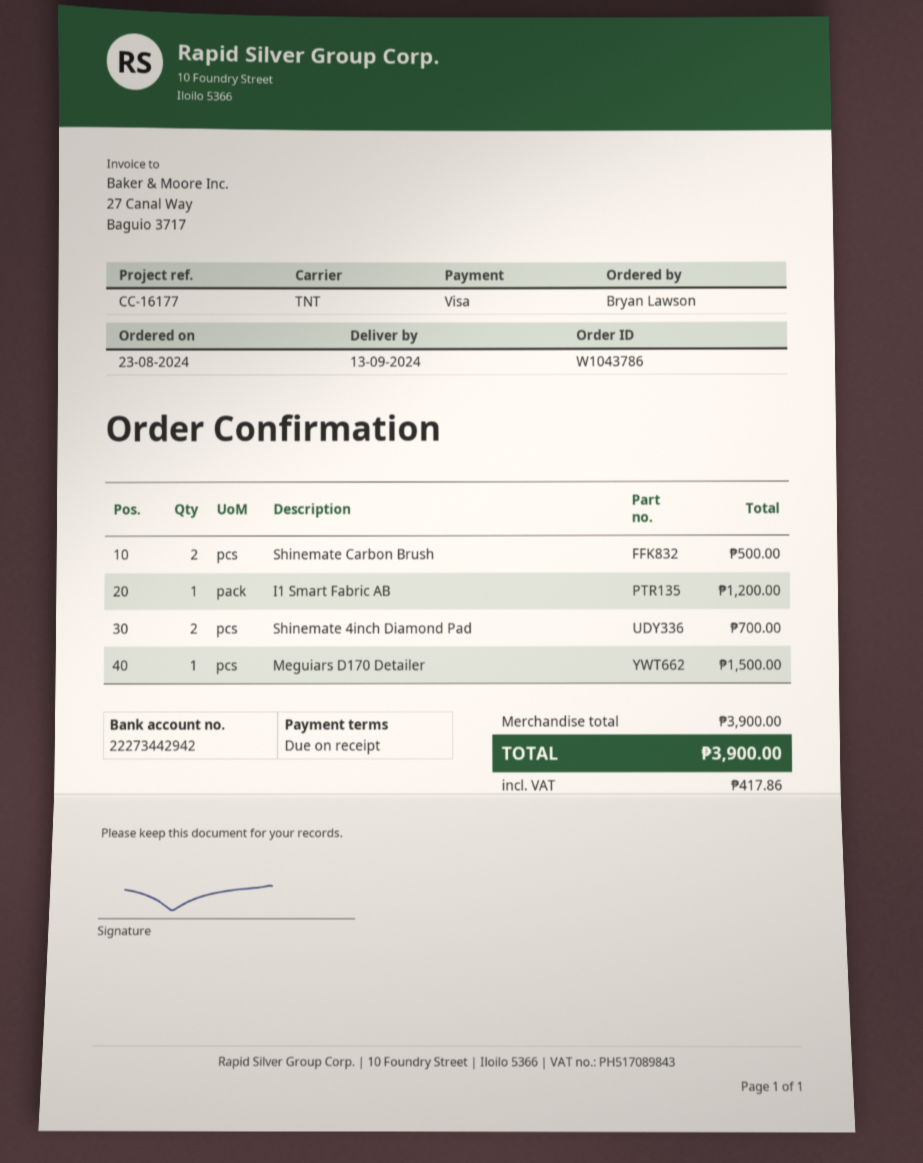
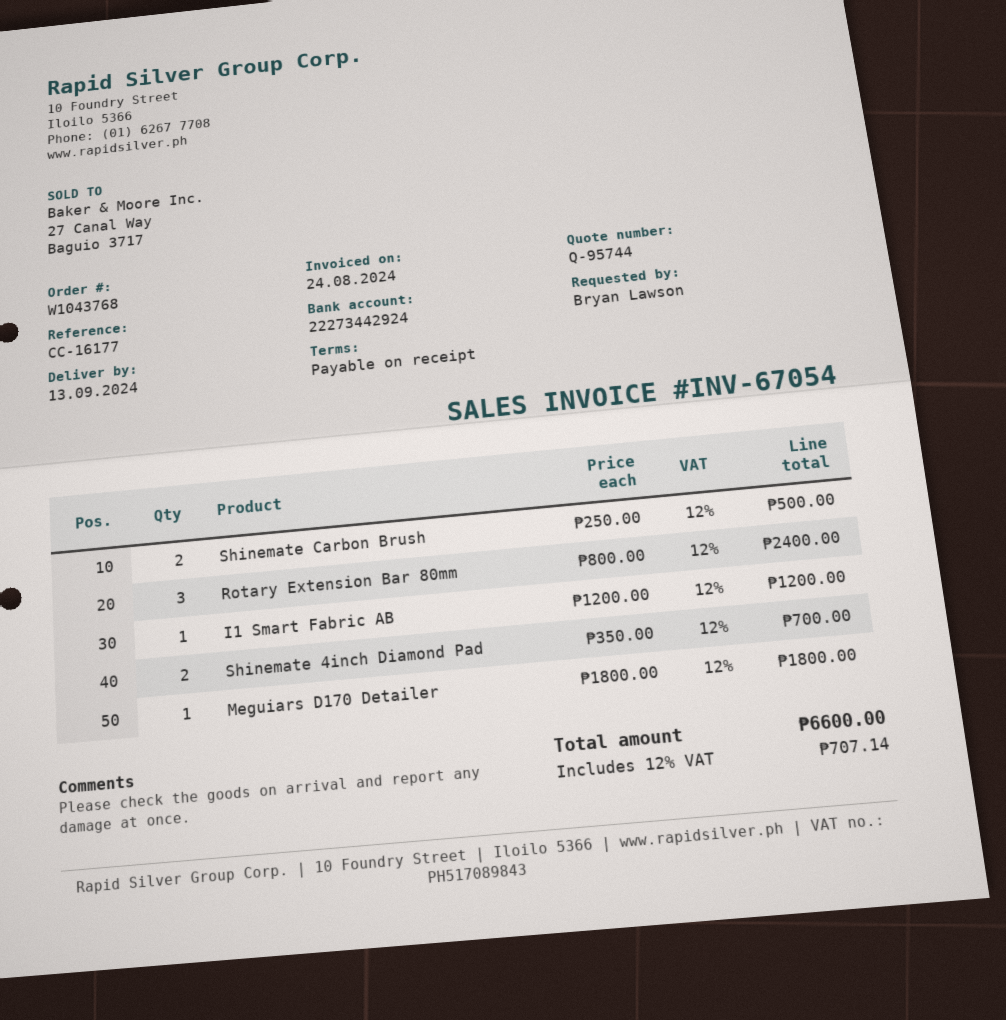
order number: W1043786 -> W1043768
bank account: 22273442942 -> 22273442924
Meguiars D170 Detailer: 1 for 1500.00 -> 1 for 1800.00
Rotary Extension Bar 80mm: none -> 3 for 2400.00
tax: 417.86 -> 707.14
total: 3900.00 -> 6600.00

